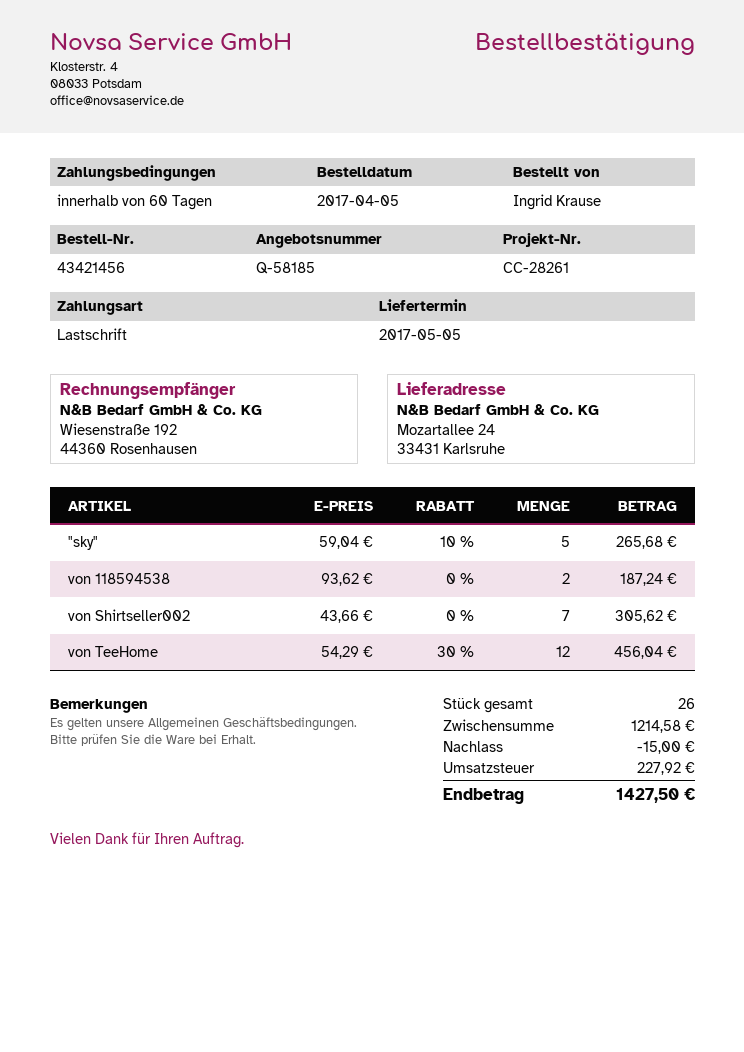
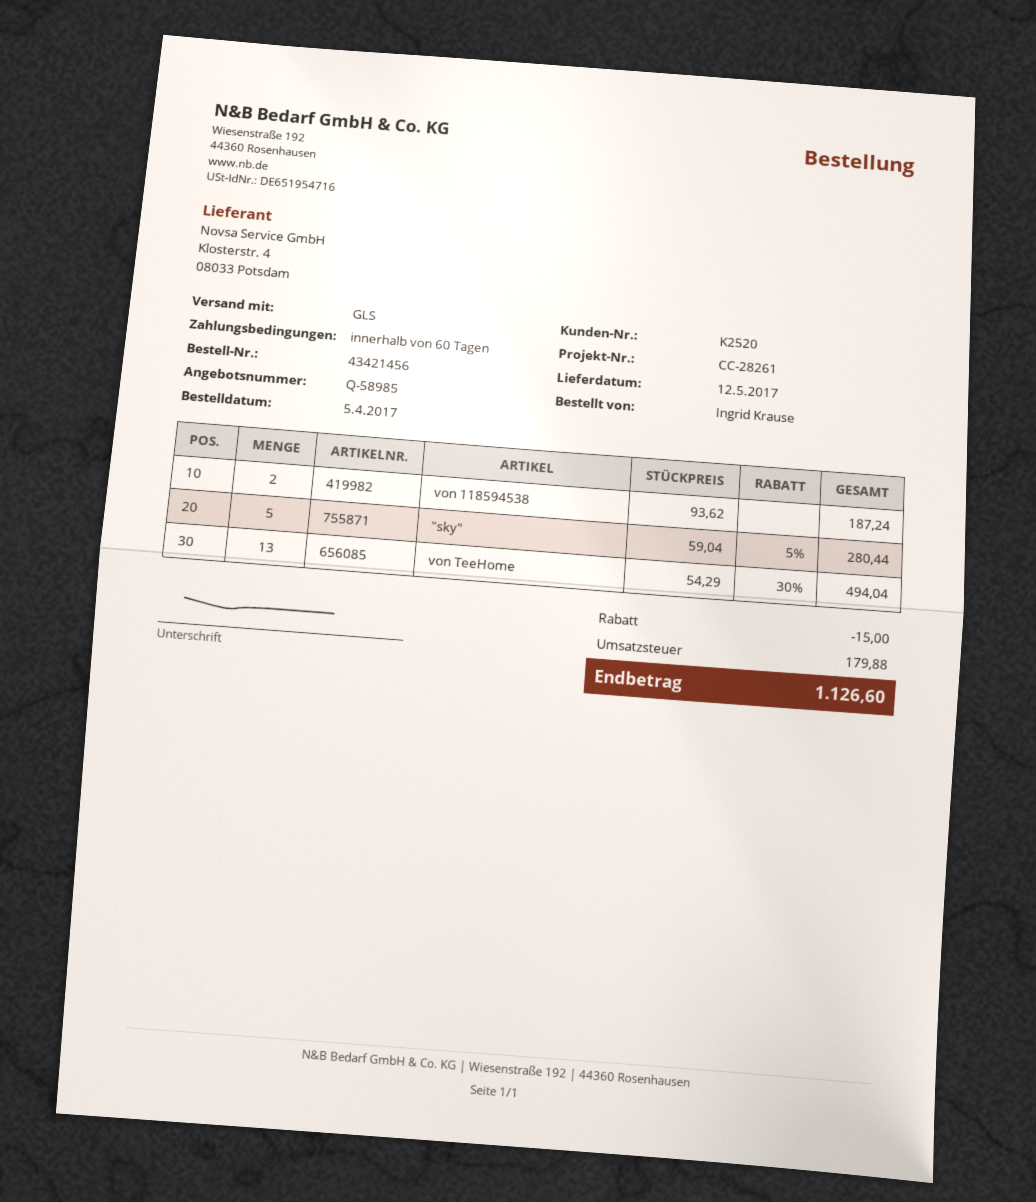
quote number: Q-58185 -> Q-58985
delivery date: 2017-05-05 -> 2017-05-12
"sky": 5 x 59.04 - 10% = 265.68 -> 5 x 59.04 - 5% = 280.44
von Shirtseller002: 7 x 43.66 = 305.62 -> none
von TeeHome: 12 x 54.29 - 30% = 456.04 -> 13 x 54.29 - 30% = 494.04
tax: 227.92 -> 179.88
total: 1427.50 -> 1126.60

